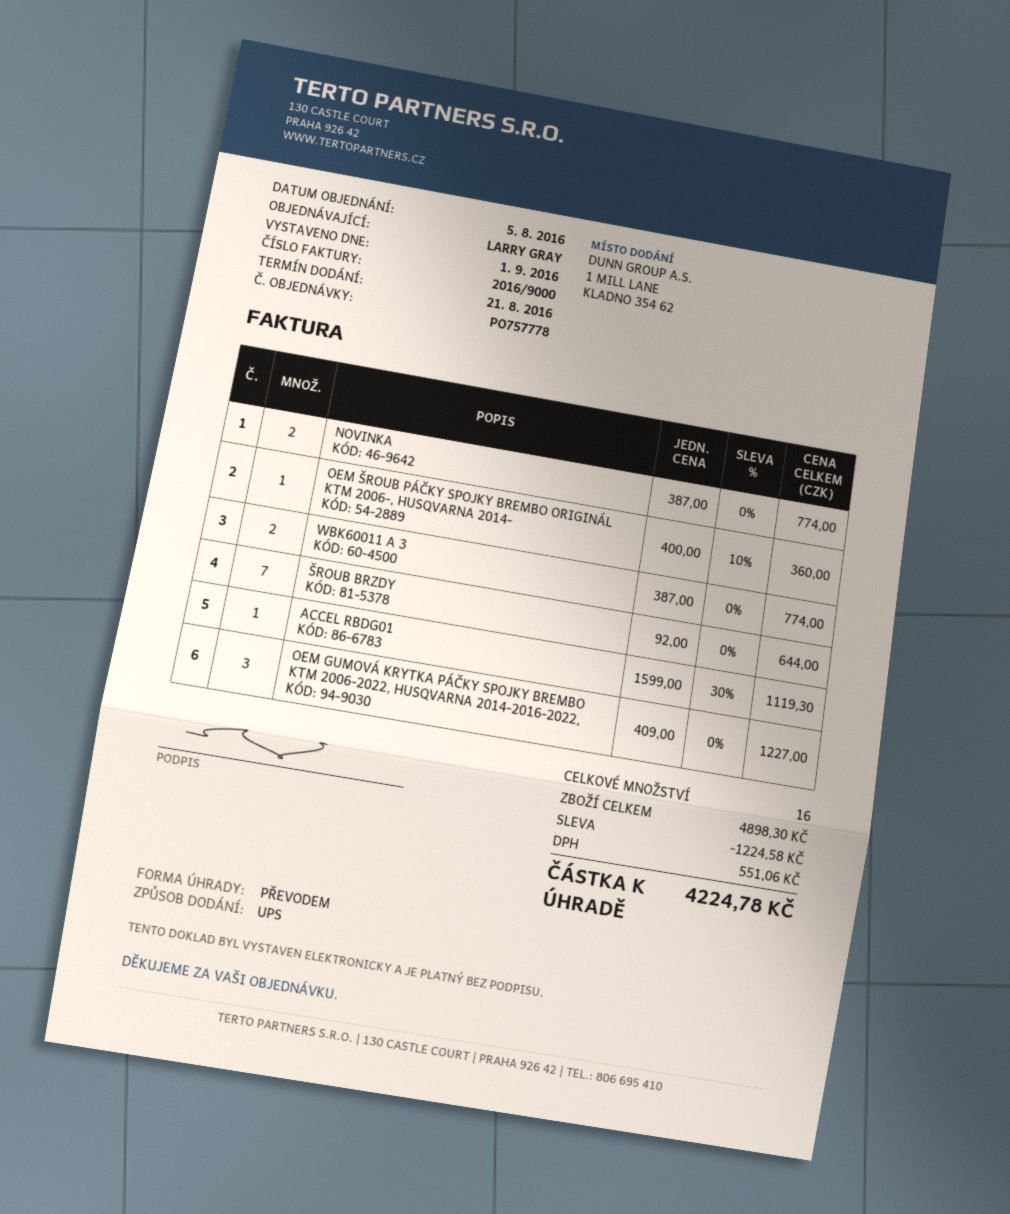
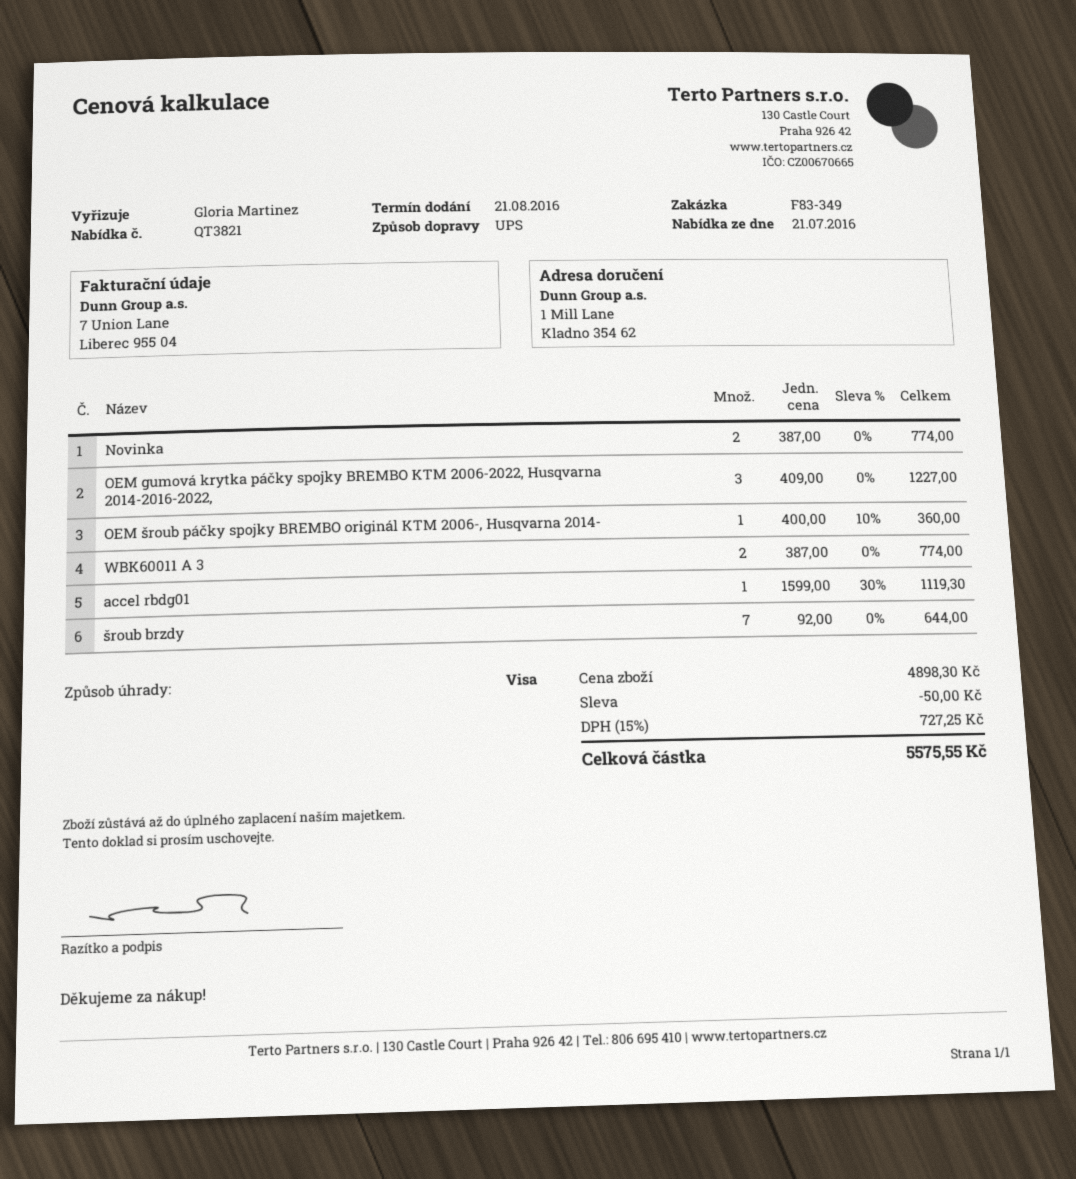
payment method: bank transfer -> Visa
discount: 1224.58 -> 50.00
tax: 551.06 -> 727.25
total: 4224.78 -> 5575.55

